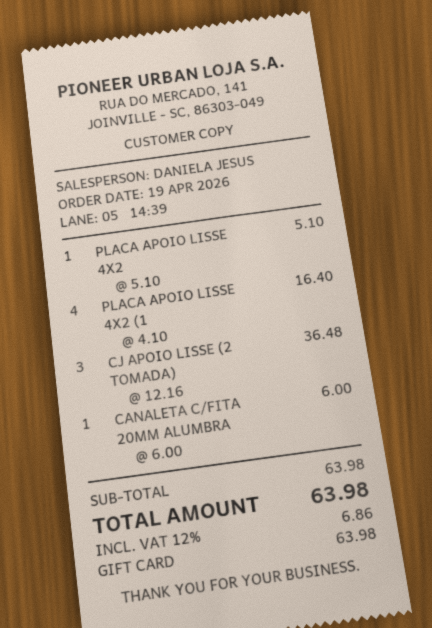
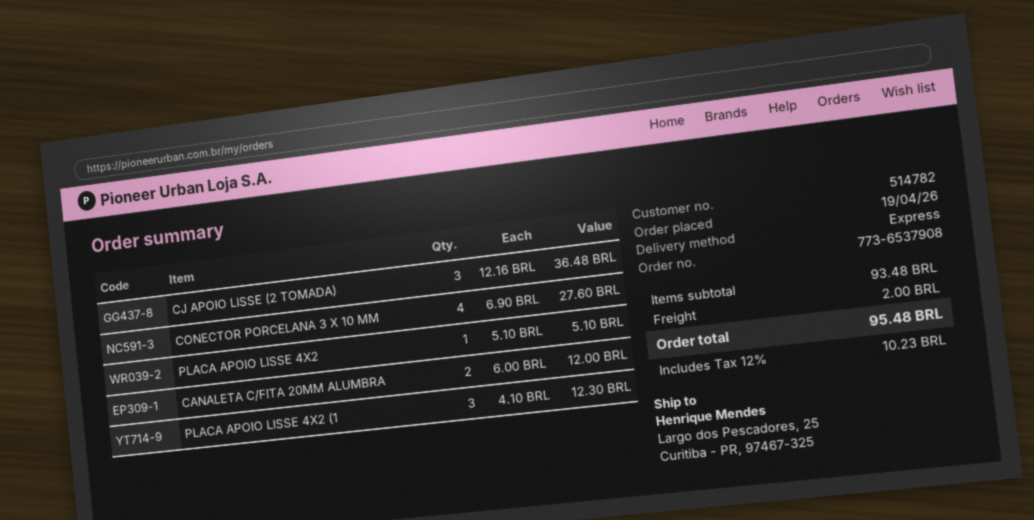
PLACA APOIO LISSE 4X2 (1: 4 x 4.10 = 16.40 -> 3 x 4.10 = 12.30
CANALETA C/FITA 20MM ALUMBRA: 1 x 6.00 = 6.00 -> 2 x 6.00 = 12.00
CONECTOR PORCELANA 3 X 10 MM: none -> 4 x 6.90 = 27.60
subtotal: 63.98 -> 93.48
shipping: none -> 2.00
tax: 12% = 6.86 -> 12% = 10.23
total: 63.98 -> 95.48

